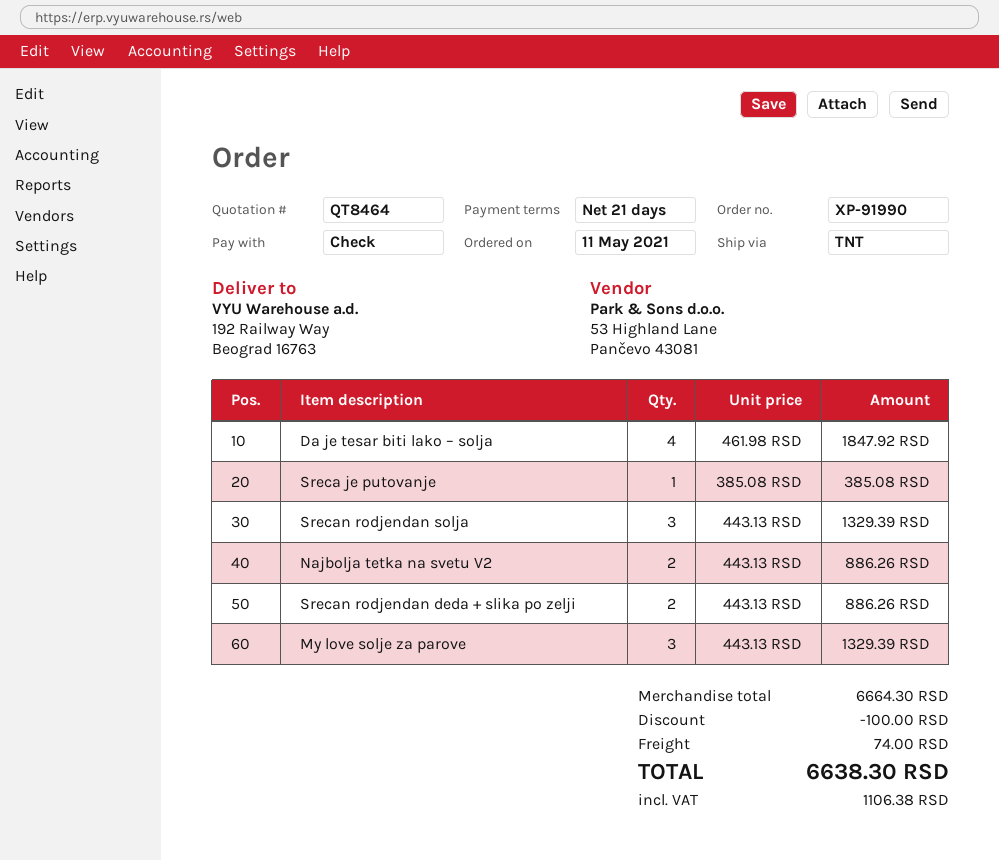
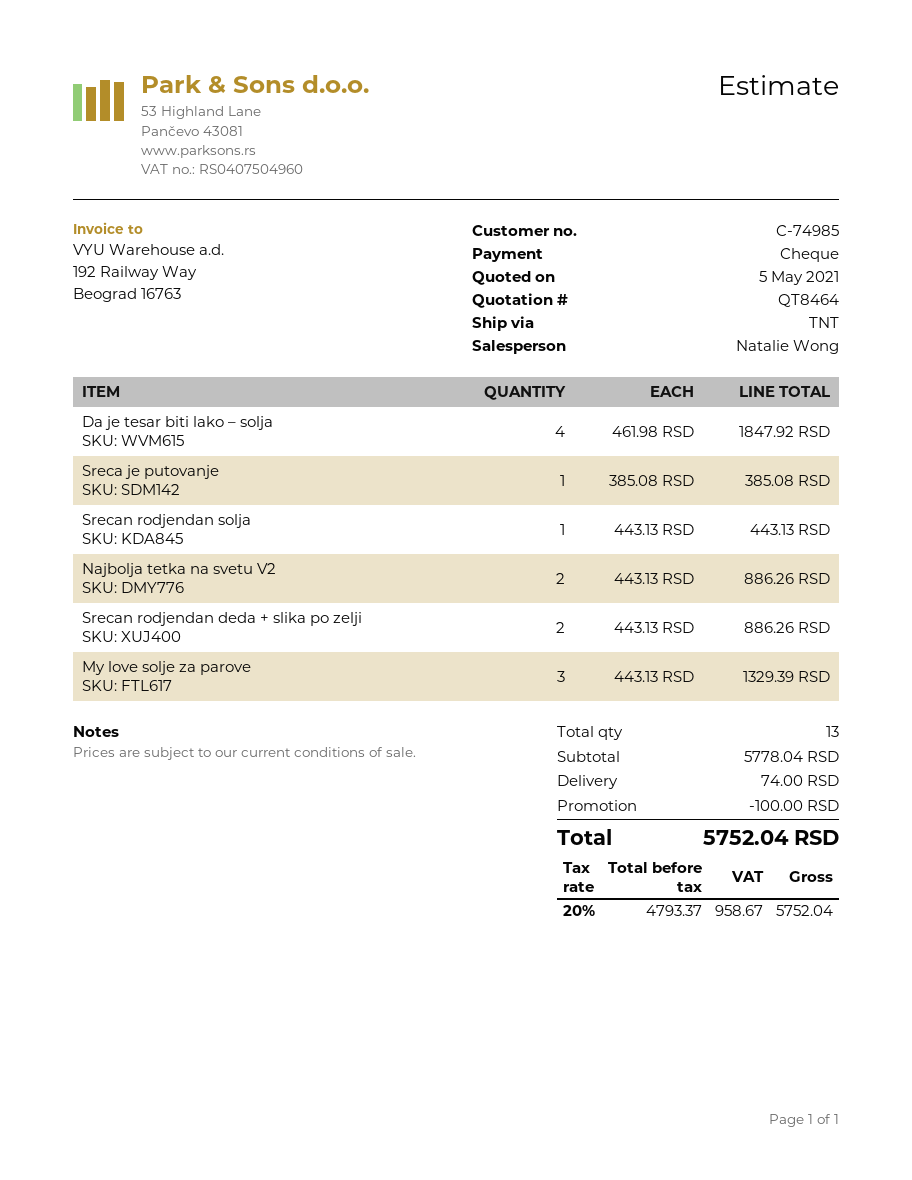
Srecan rodjendan solja: 3 x 443.13 = 1329.39 -> 1 x 443.13 = 443.13
subtotal: 6664.30 -> 5778.04
tax: 1106.38 -> 958.67
total: 6638.30 -> 5752.04

